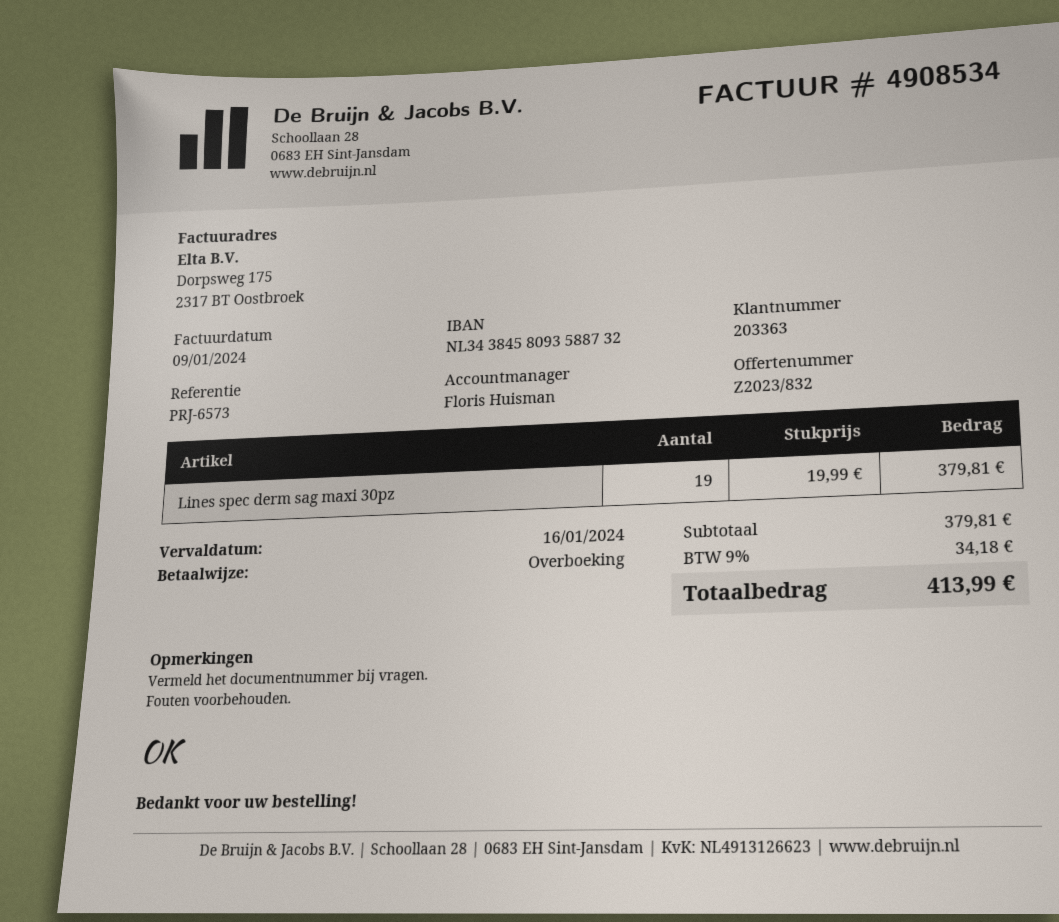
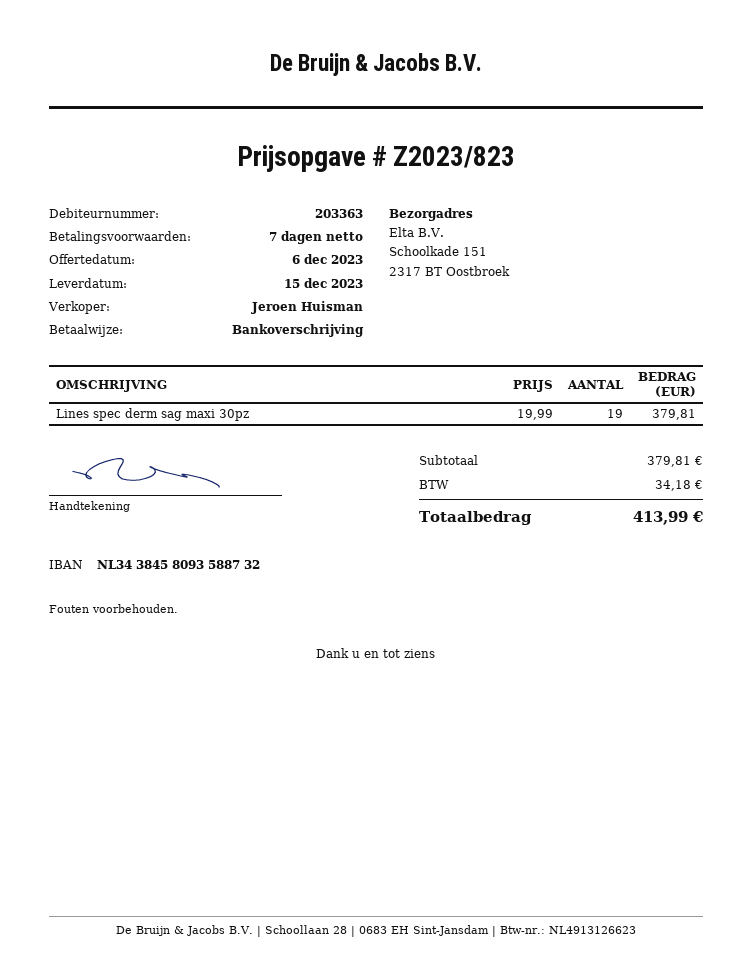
quote number: Z2023/832 -> Z2023/823
sales rep: Floris Huisman -> Jeroen Huisman

